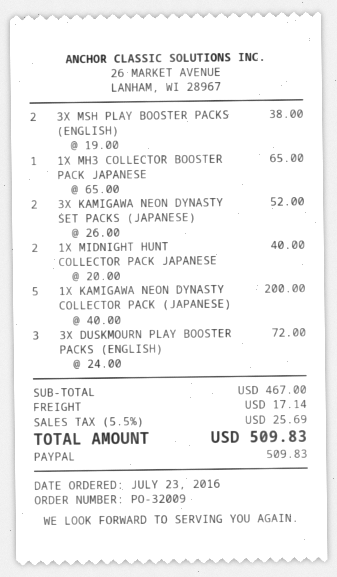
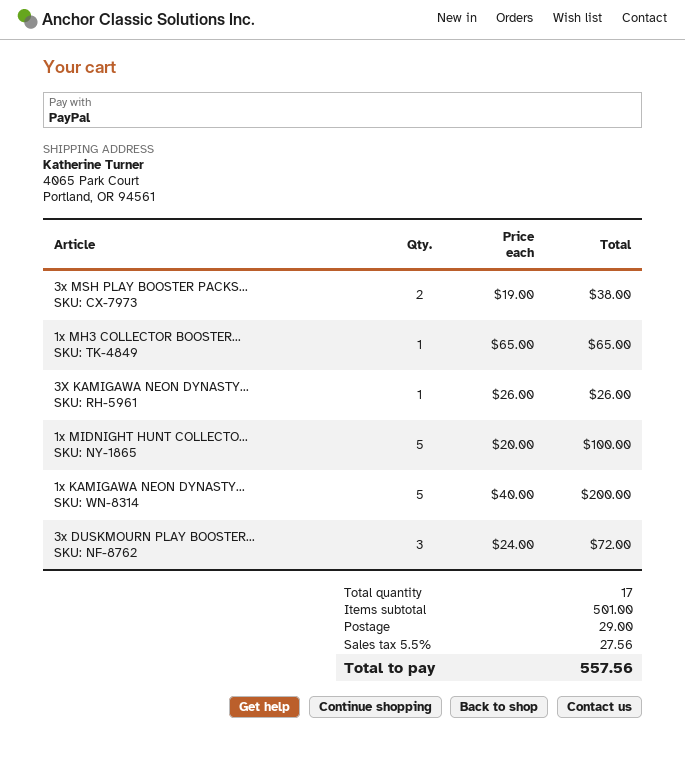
3X KAMIGAWA NEON DYNASTY SET PACKS (JAPANESE): 2 x 26.00 = 52.00 -> 1 x 26.00 = 26.00
1X MIDNIGHT HUNT COLLECTOR PACK JAPANESE: 2 x 20.00 = 40.00 -> 5 x 20.00 = 100.00
subtotal: 467.00 -> 501.00
shipping: 17.14 -> 29.00
tax: 5.5% = 25.69 -> 5.5% = 27.56
total: 509.83 -> 557.56

